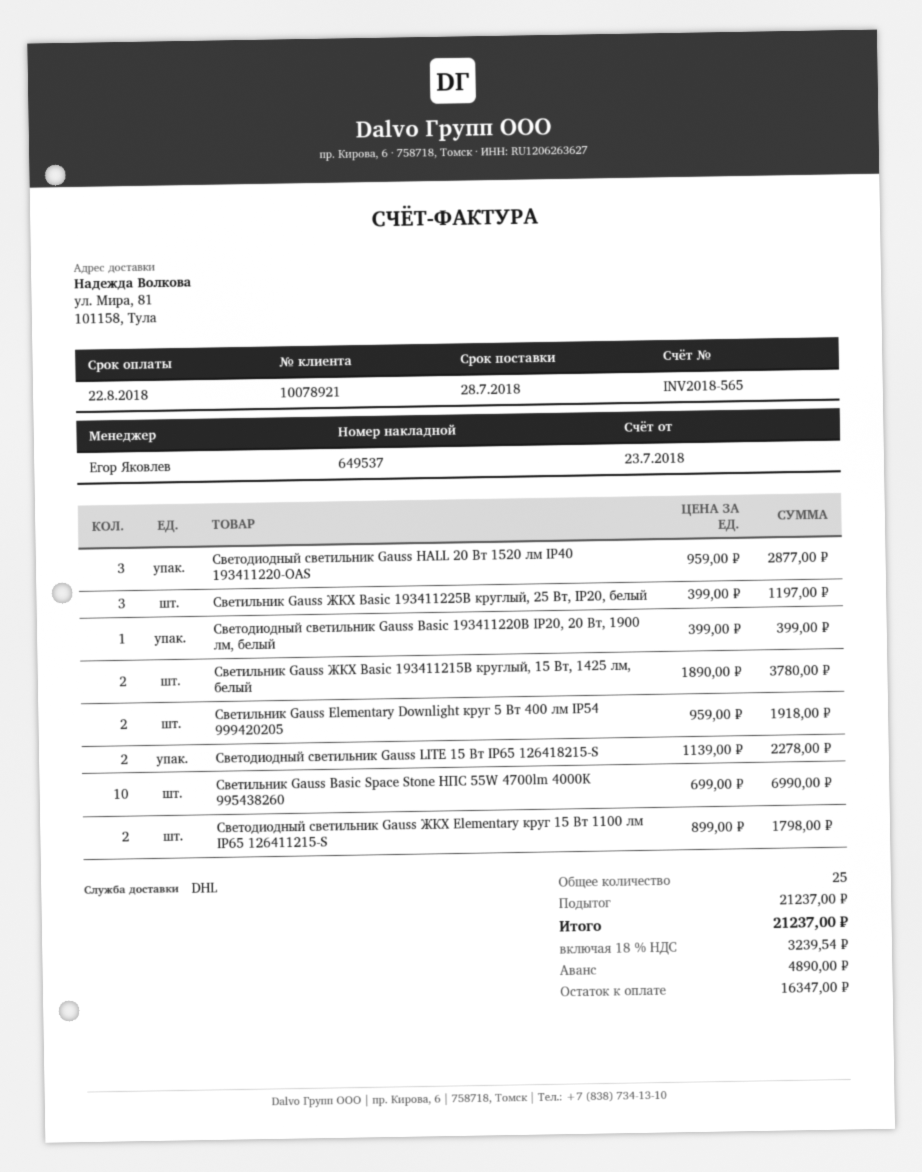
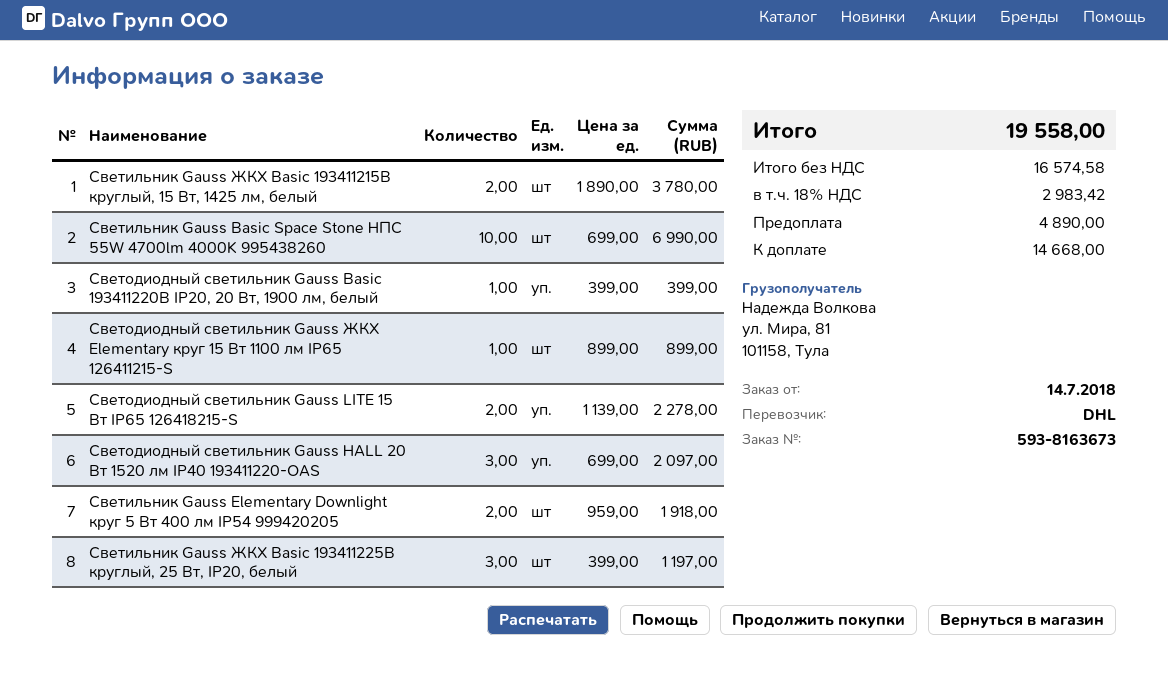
Светодиодный светильник Gauss HALL 20 Вт 1520 лм IP40 193411220-OAS: 3 x 959.00 = 2877.00 -> 3 x 699.00 = 2097.00
Светодиодный светильник Gauss ЖКХ Elementary круг 15 Вт 1100 лм IP65 126411215-S: 2 x 899.00 = 1798.00 -> 1 x 899.00 = 899.00
tax: 18% = 3239.54 -> 18% = 2983.42
total: 21237.00 -> 19558.00
balance: 16347.00 -> 14668.00

